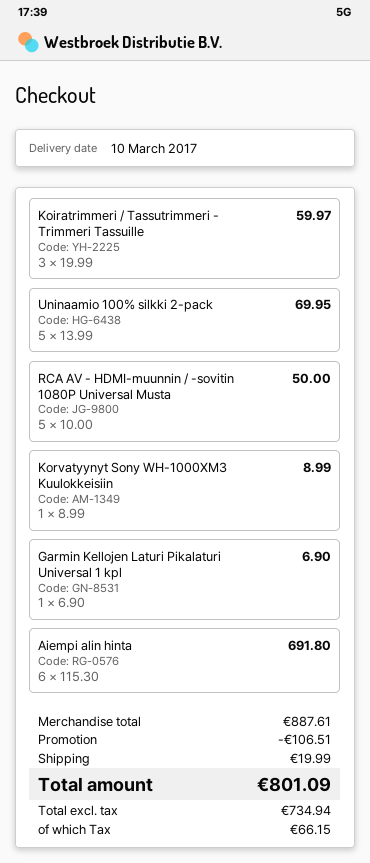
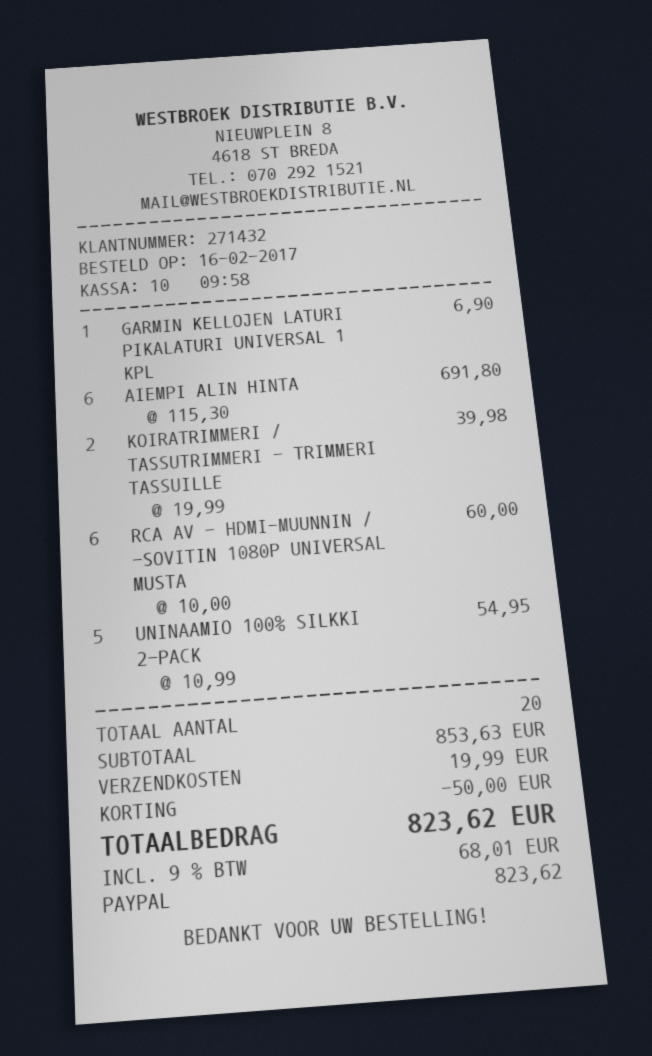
Koiratrimmeri / Tassutrimmeri - Trimmeri Tassuille: 3 x 19.99 = 59.97 -> 2 x 19.99 = 39.98
Uninaamio 100% silkki 2-pack: 5 x 13.99 = 69.95 -> 5 x 10.99 = 54.95
RCA AV - HDMI-muunnin / -sovitin 1080P Universal Musta: 5 x 10.00 = 50.00 -> 6 x 10.00 = 60.00
Korvatyynyt Sony WH-1000XM3 Kuulokkeisiin: 1 x 8.99 = 8.99 -> none
subtotal: 887.61 -> 853.63
discount: 106.51 -> 50.00
tax: 66.15 -> 68.01
total: 801.09 -> 823.62

